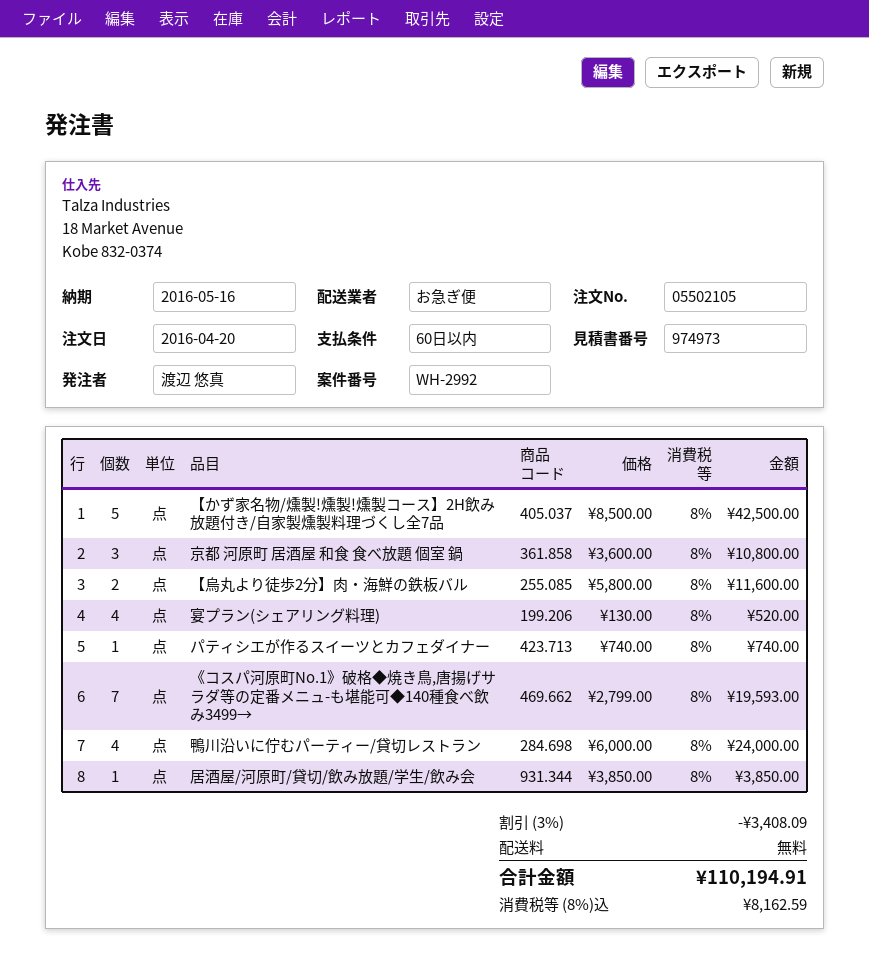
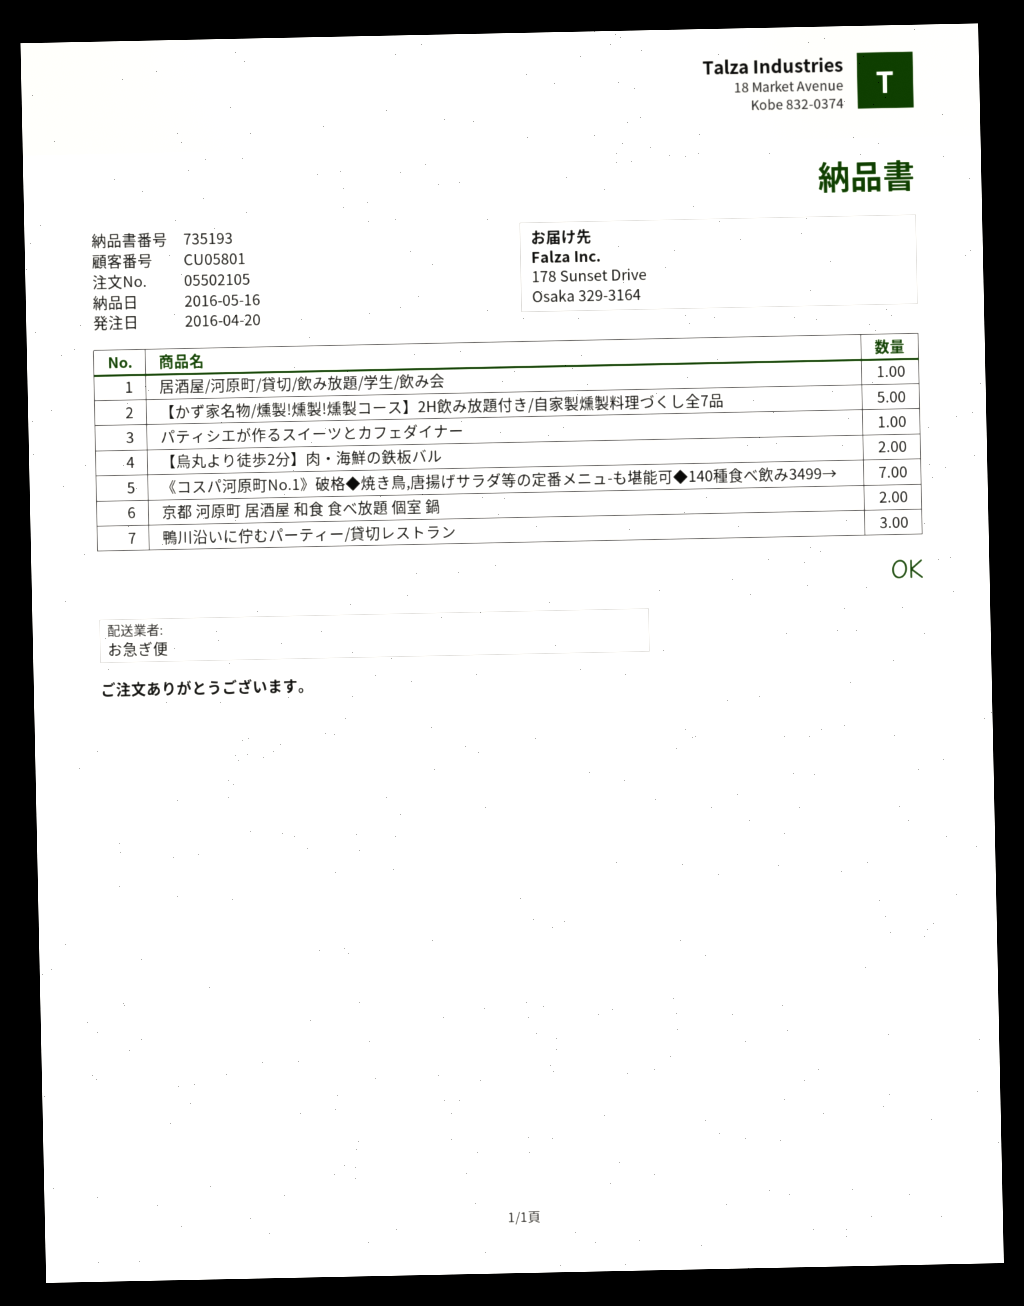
京都 河原町 居酒屋 和食 食べ放題 個室 鍋: 3 -> 2
宴プラン(シェアリング料理): 4 -> none
鴨川沿いに佇むパーティー/貸切レストラン: 4 -> 3

